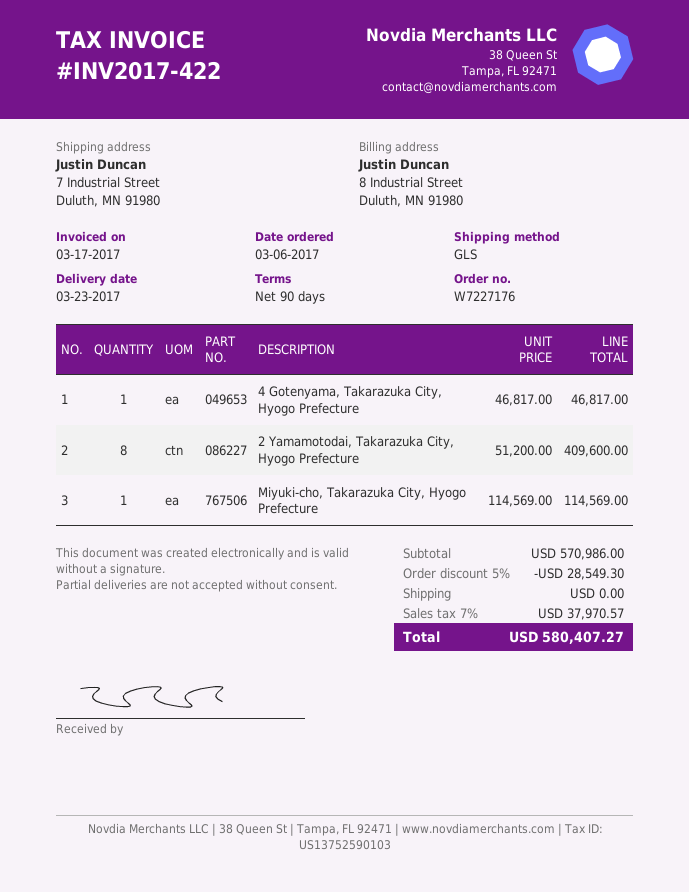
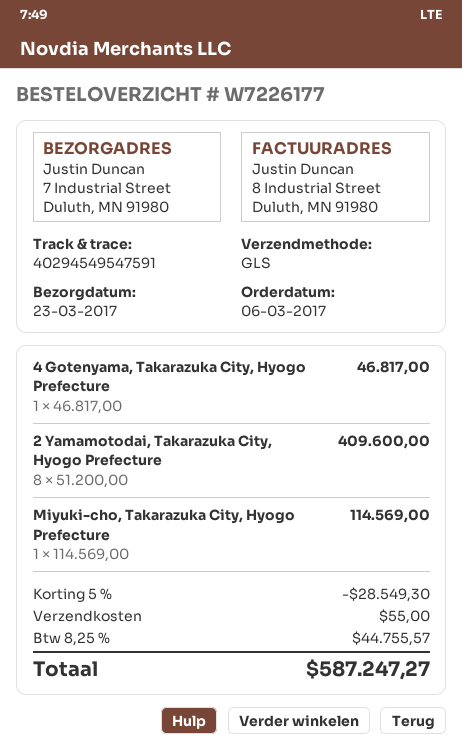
order number: W7227176 -> W7226177
shipping: 0.00 -> 55.00
tax: 7% = 37970.57 -> 8.25% = 44755.57
total: 580407.27 -> 587247.27

